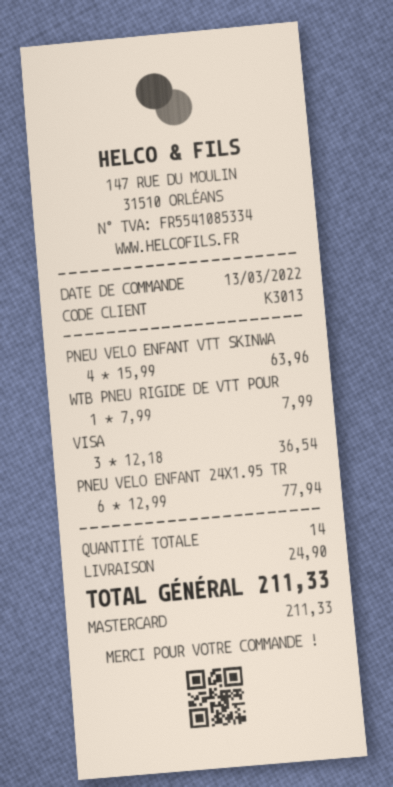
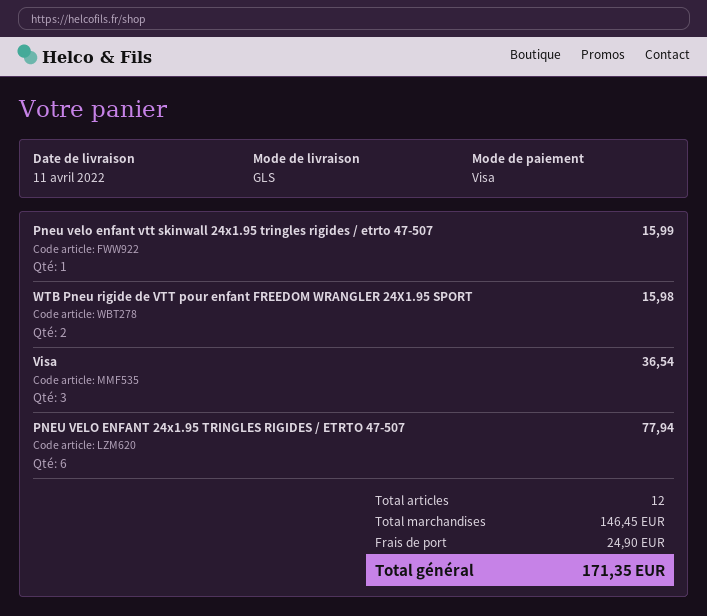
payment method: Mastercard -> Visa
PNEU VELO ENFANT VTT SKINWA: 4 for 63.96 -> 1 for 15.99
WTB PNEU RIGIDE DE VTT POUR: 1 for 7.99 -> 2 for 15.98
total quantity: 14 -> 12
total: 211.33 -> 171.35

